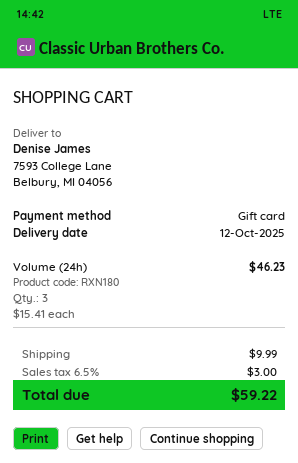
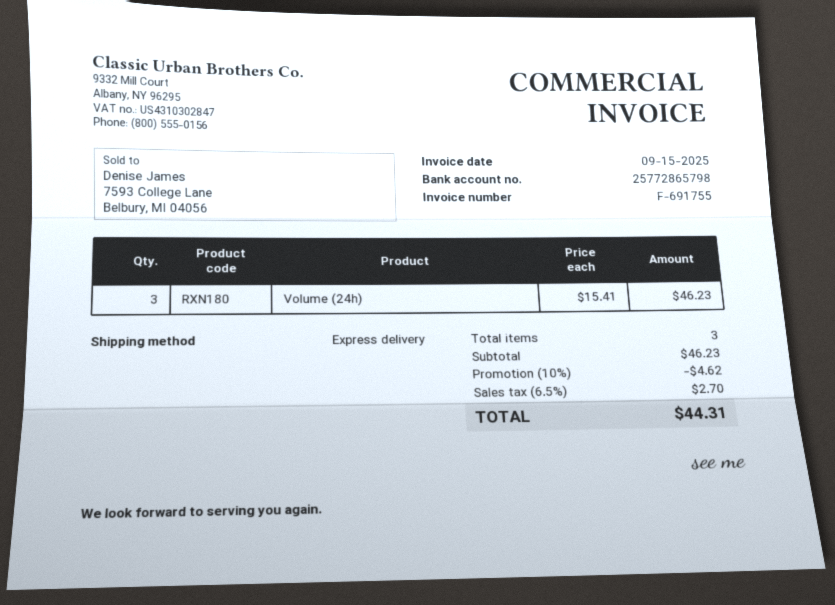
discount: none -> 10% = 4.62
shipping: 9.99 -> none
tax: 6.5% = 3.00 -> 6.5% = 2.70
total: 59.22 -> 44.31

